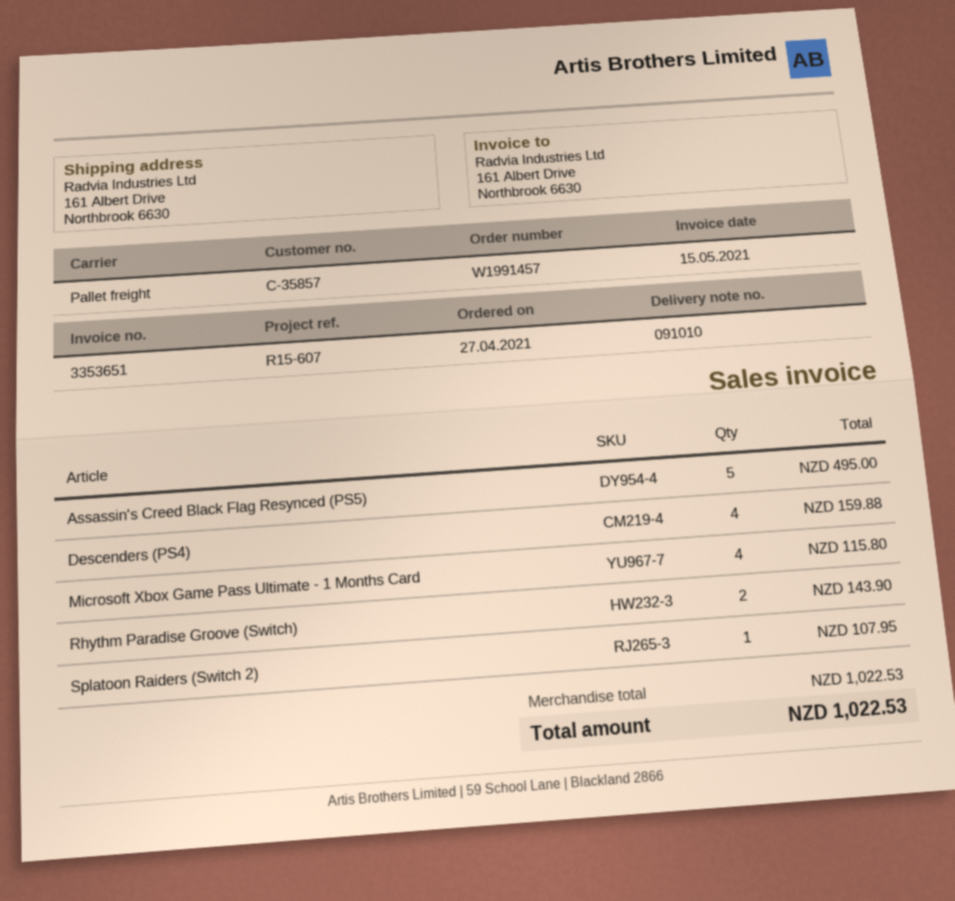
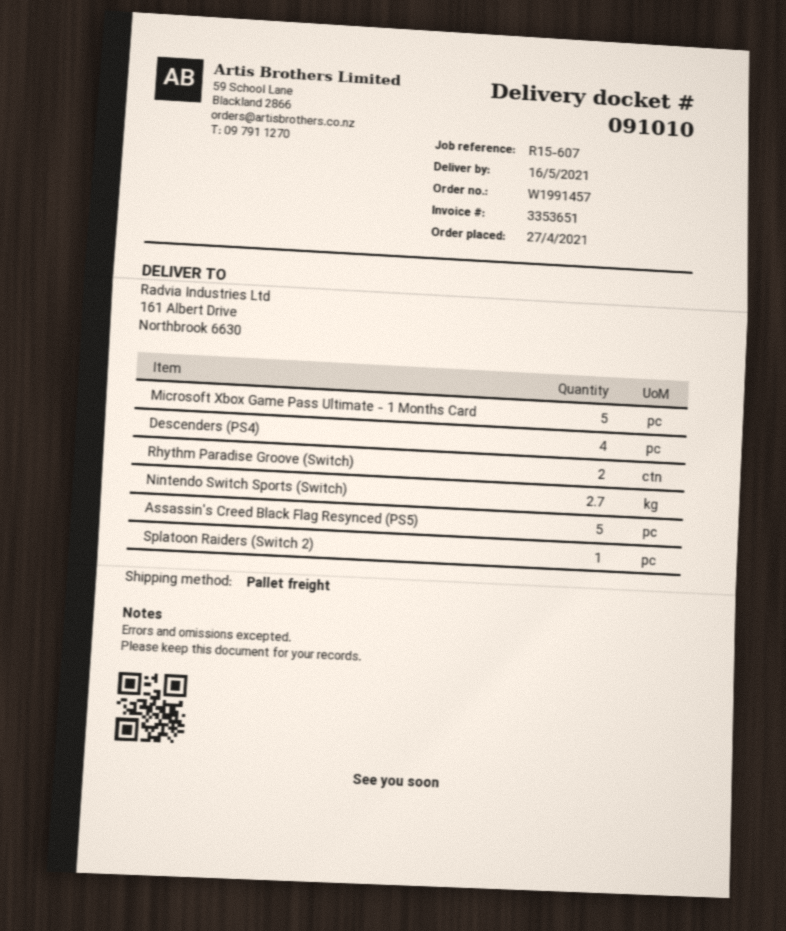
Microsoft Xbox Game Pass Ultimate - 1 Months Card: 4 -> 5
Nintendo Switch Sports (Switch): none -> 2.7

